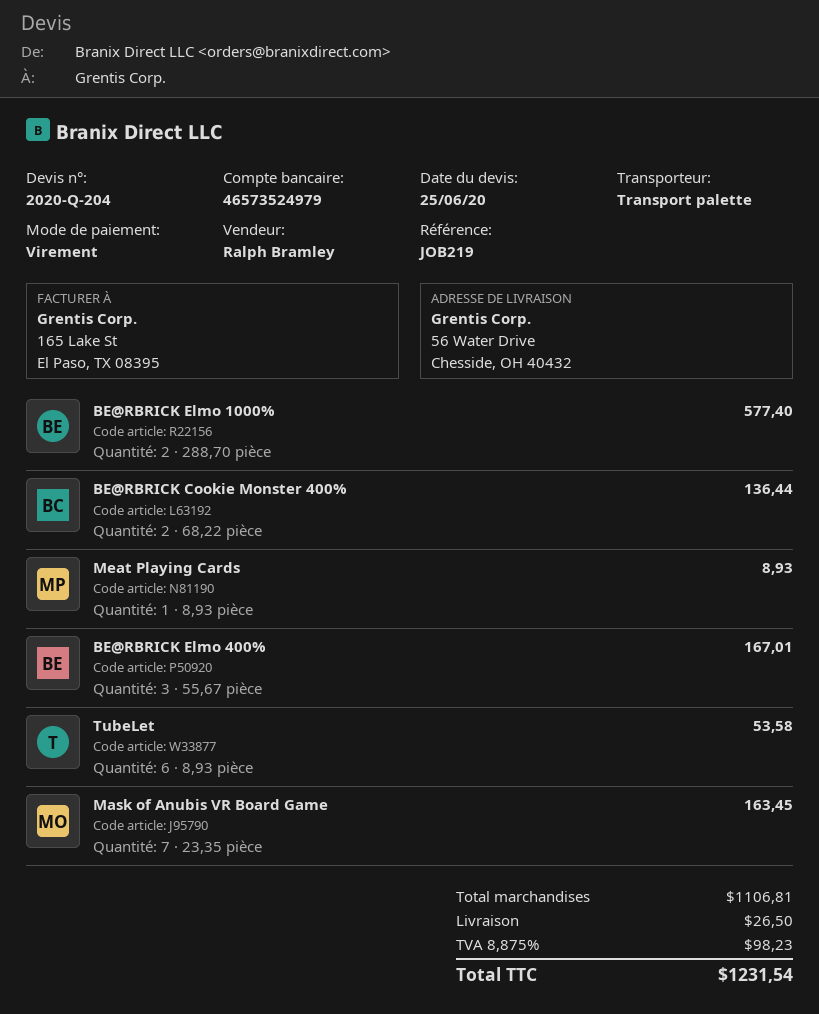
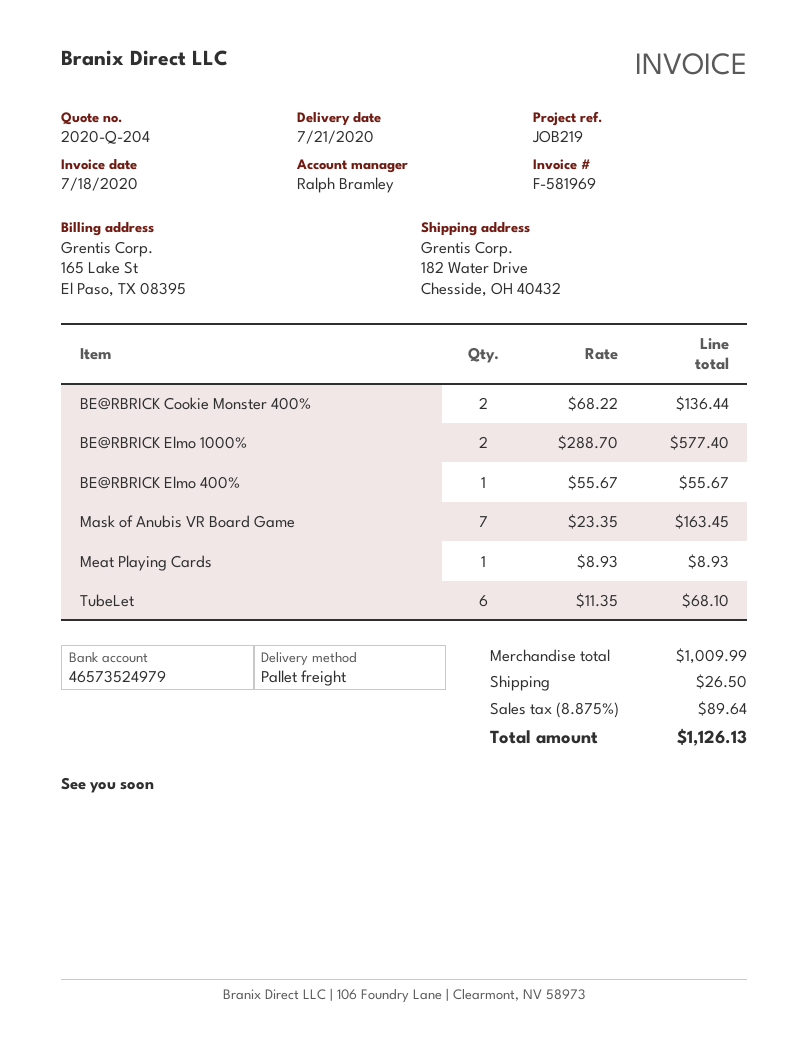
ship to: 56 Water Drive, Chesside, OH 40432 -> 182 Water Drive, Chesside, OH 40432
BE@RBRICK Elmo 400%: 3 x 55.67 = 167.01 -> 1 x 55.67 = 55.67
TubeLet: 6 x 8.93 = 53.58 -> 6 x 11.35 = 68.10
subtotal: 1106.81 -> 1009.99
tax: 8.875% = 98.23 -> 8.875% = 89.64
total: 1231.54 -> 1126.13

